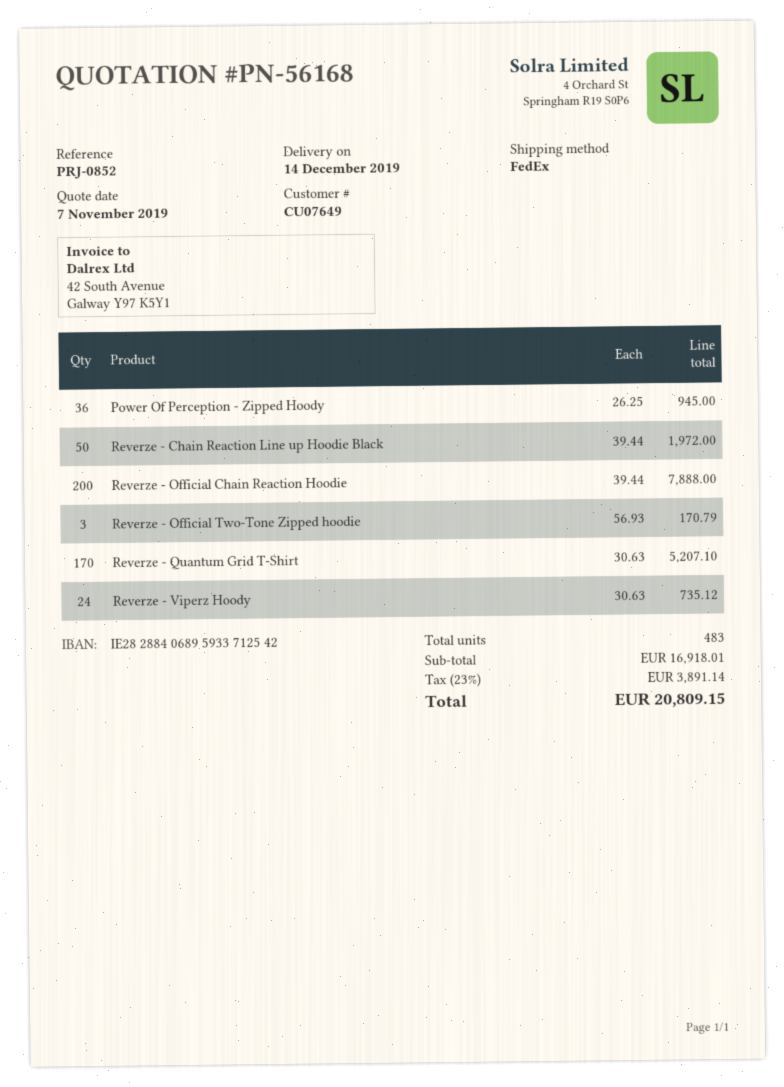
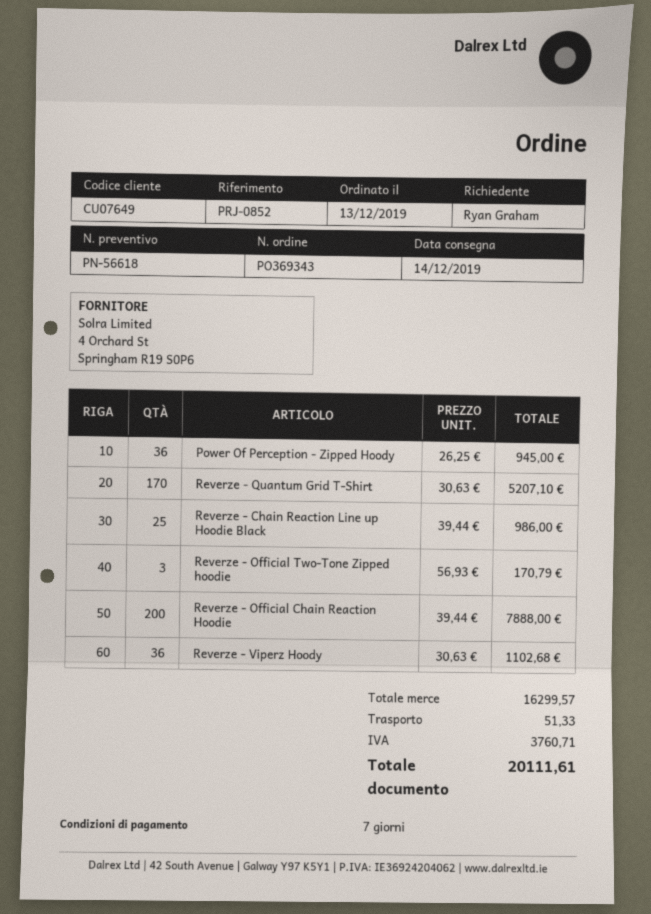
quote number: PN-56168 -> PN-56618
Reverze - Chain Reaction Line up Hoodie Black: 50 x 39.44 = 1972.00 -> 25 x 39.44 = 986.00
Reverze - Viperz Hoody: 24 x 30.63 = 735.12 -> 36 x 30.63 = 1102.68
subtotal: 16918.01 -> 16299.57
shipping: none -> 51.33
tax: 3891.14 -> 3760.71
total: 20809.15 -> 20111.61

